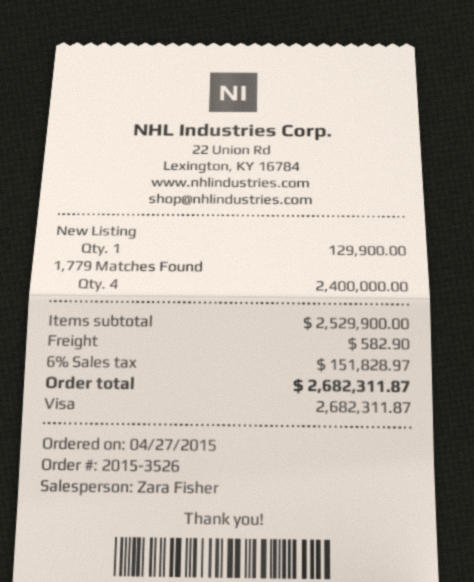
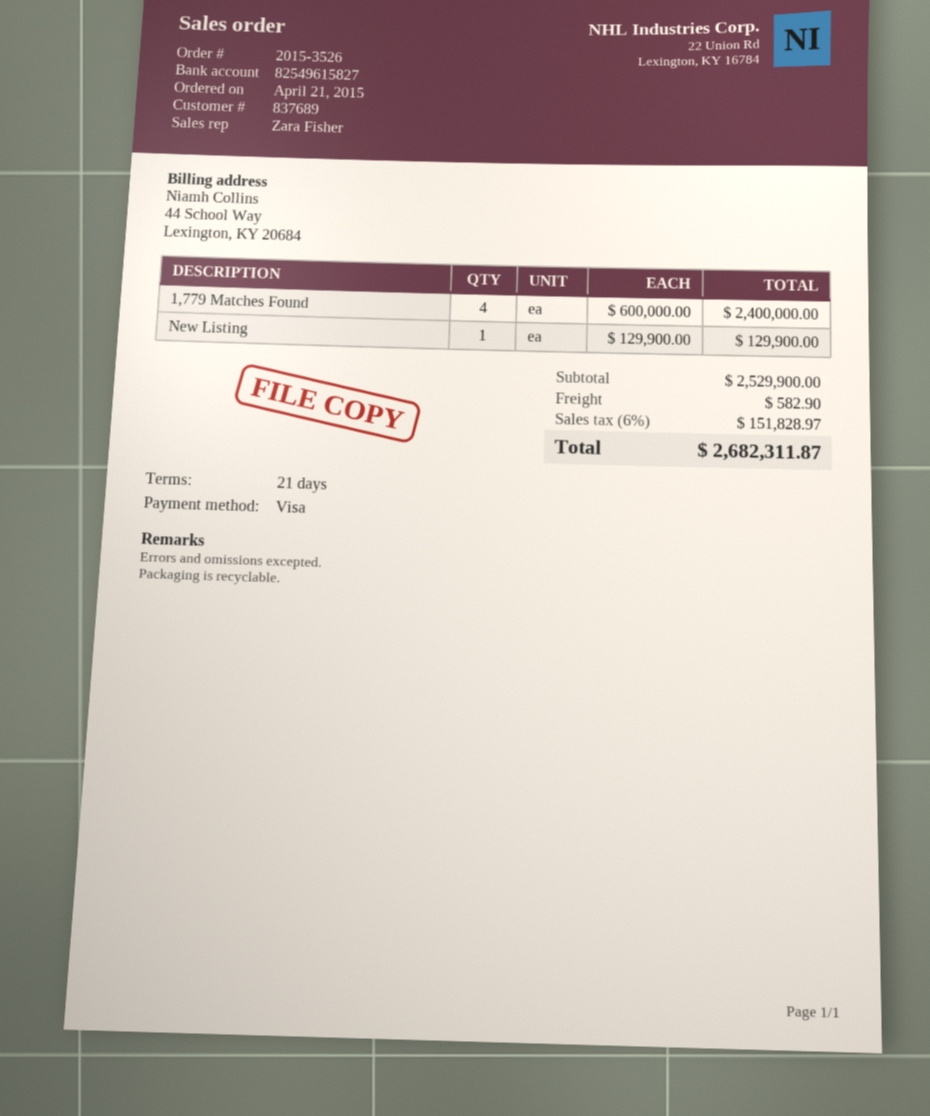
order date: 2015-04-27 -> 2015-04-21

